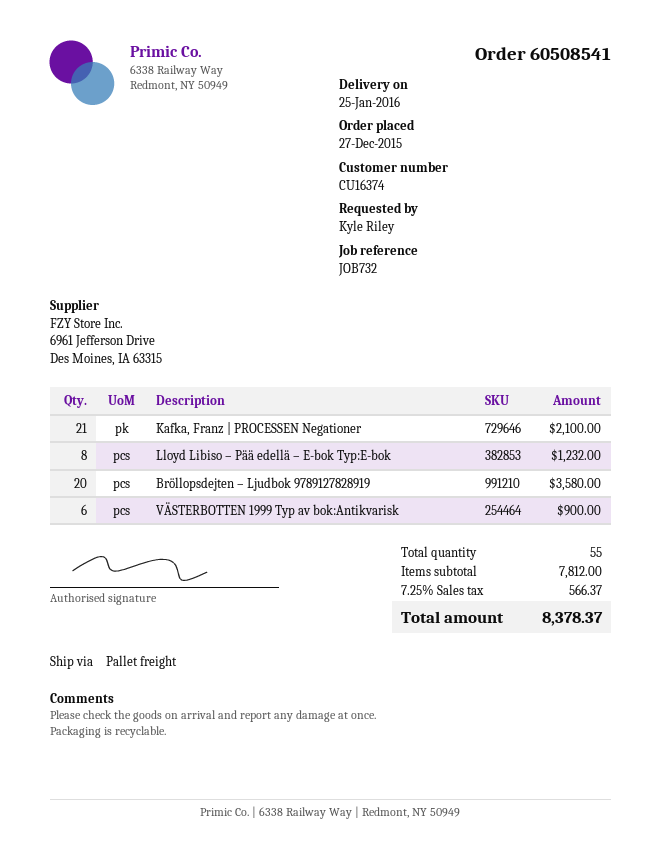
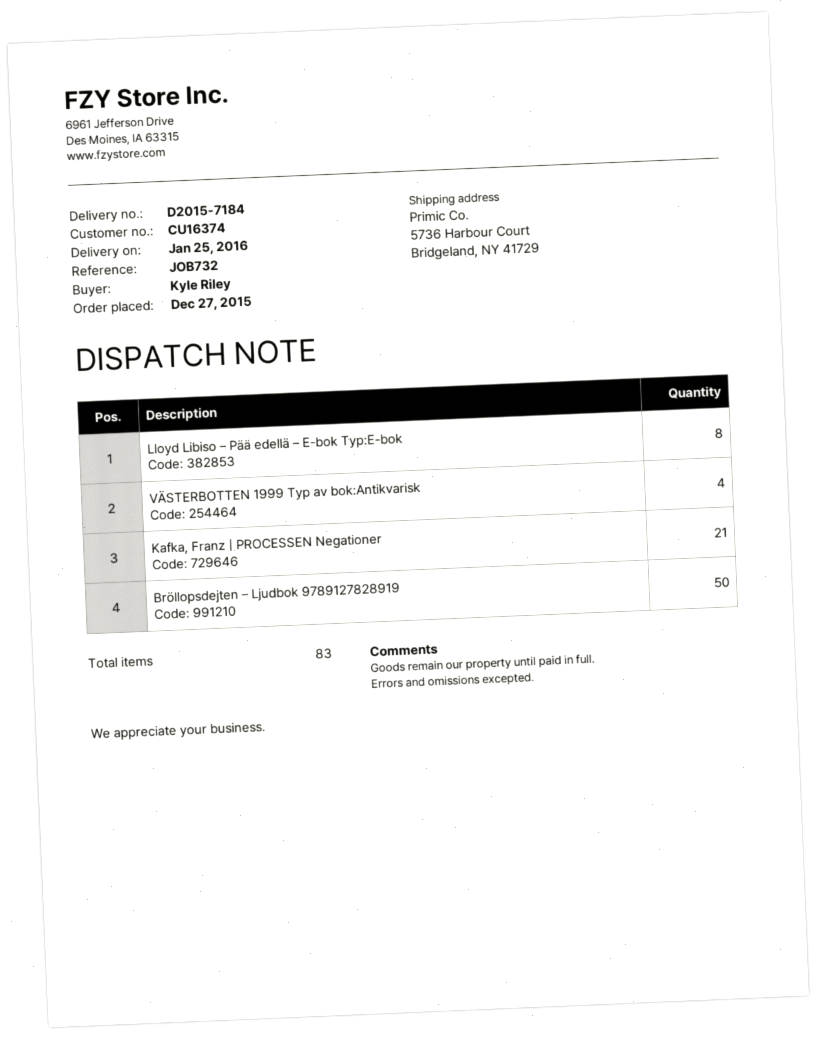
Bröllopsdejten – Ljudbok 9789127828919: 20 -> 50
VÄSTERBOTTEN 1999 Typ av bok:Antikvarisk: 6 -> 4
total quantity: 55 -> 83

